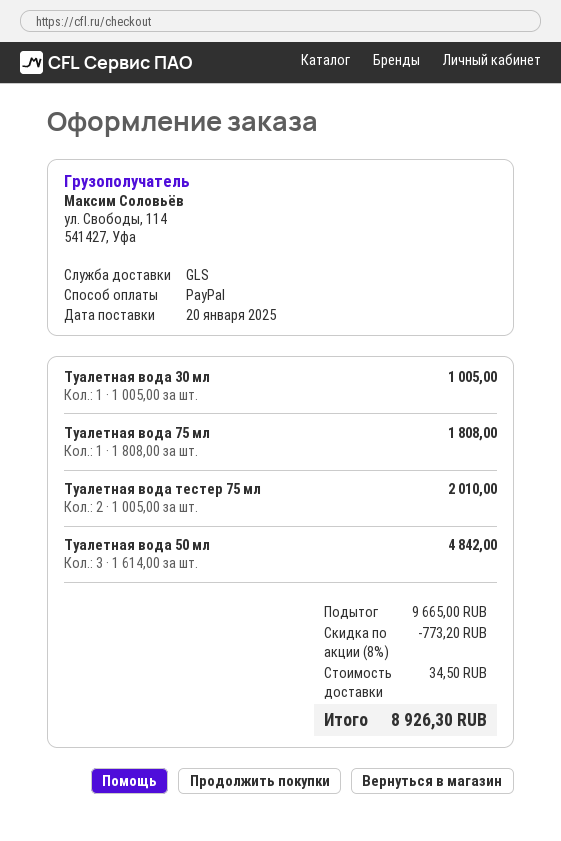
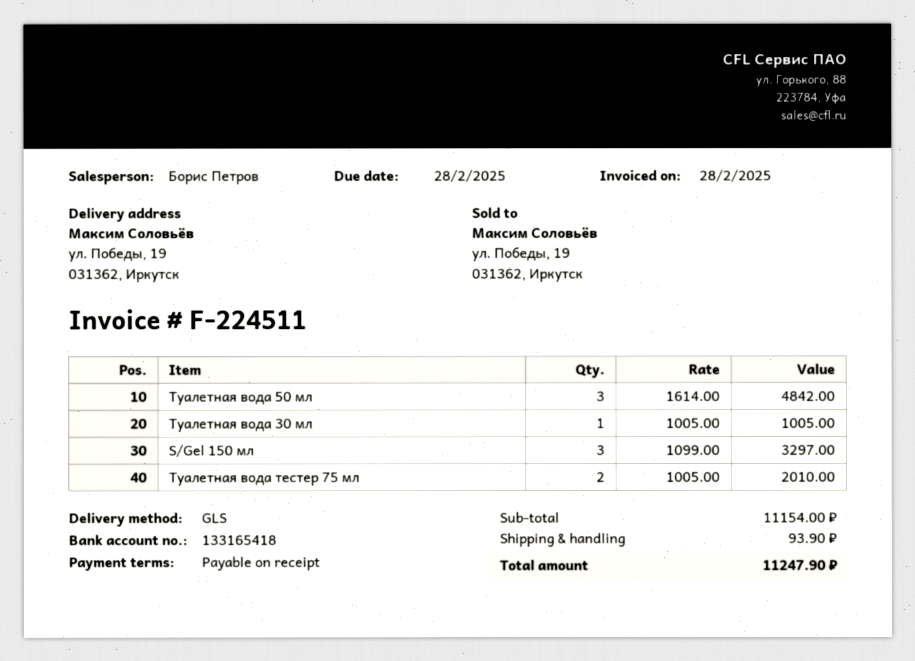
ship to: ул. Свободы, 114, 541427, Уфа -> ул. Победы, 19, 031362, Иркутск
Туалетная вода 75 мл: 1 x 1808.00 = 1808.00 -> none
S/Gel 150 мл: none -> 3 x 1099.00 = 3297.00
subtotal: 9665.00 -> 11154.00
discount: 8% = 773.20 -> none
shipping: 34.50 -> 93.90
total: 8926.30 -> 11247.90

